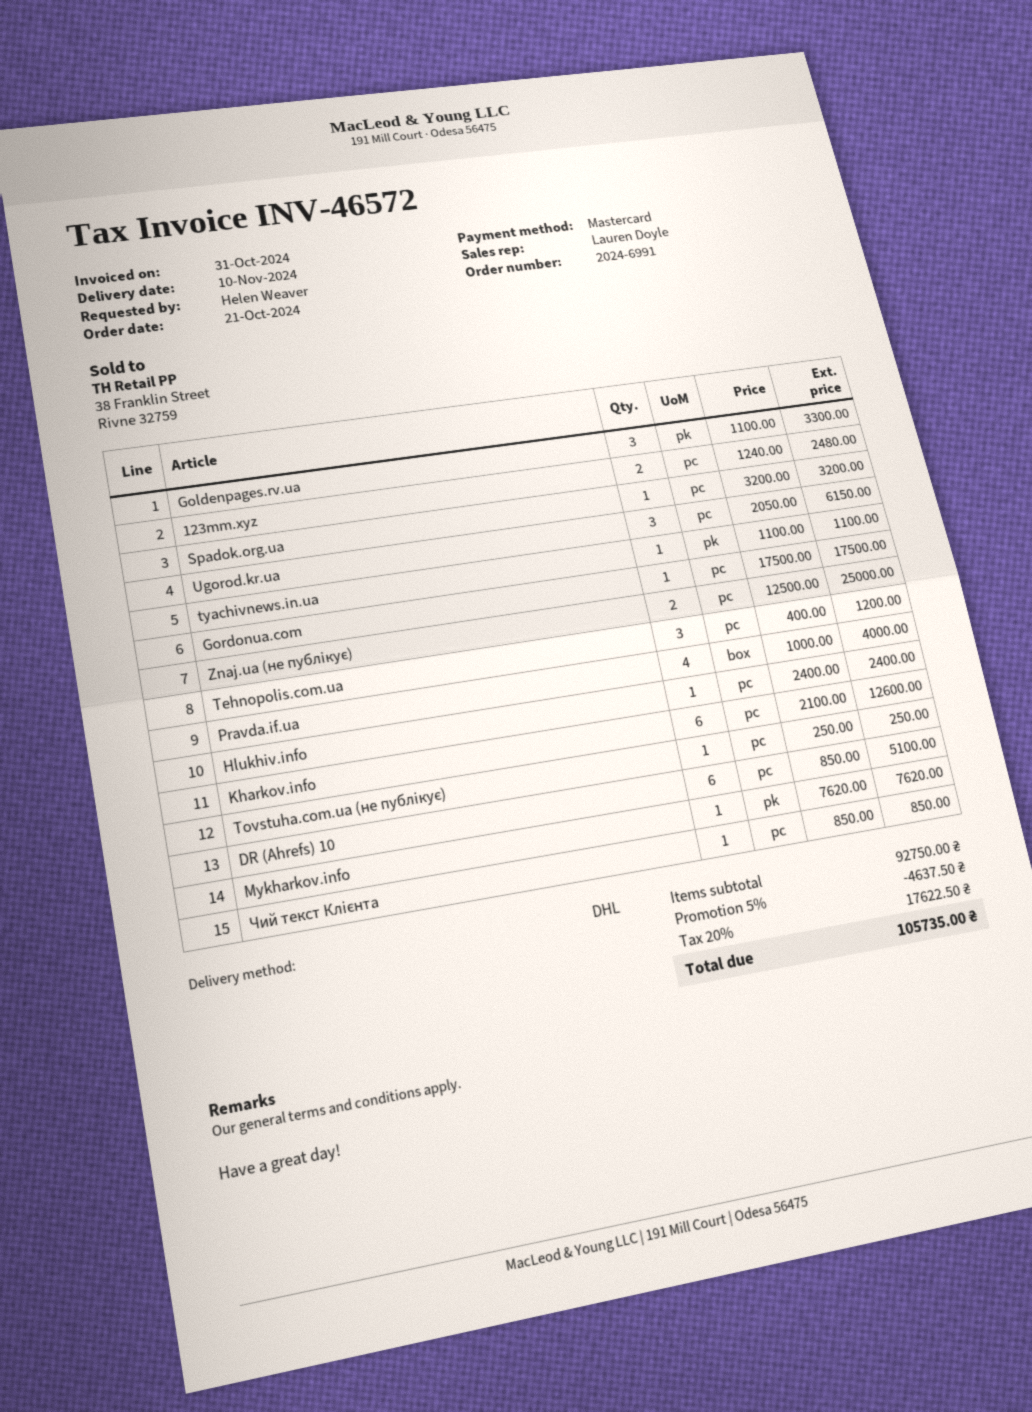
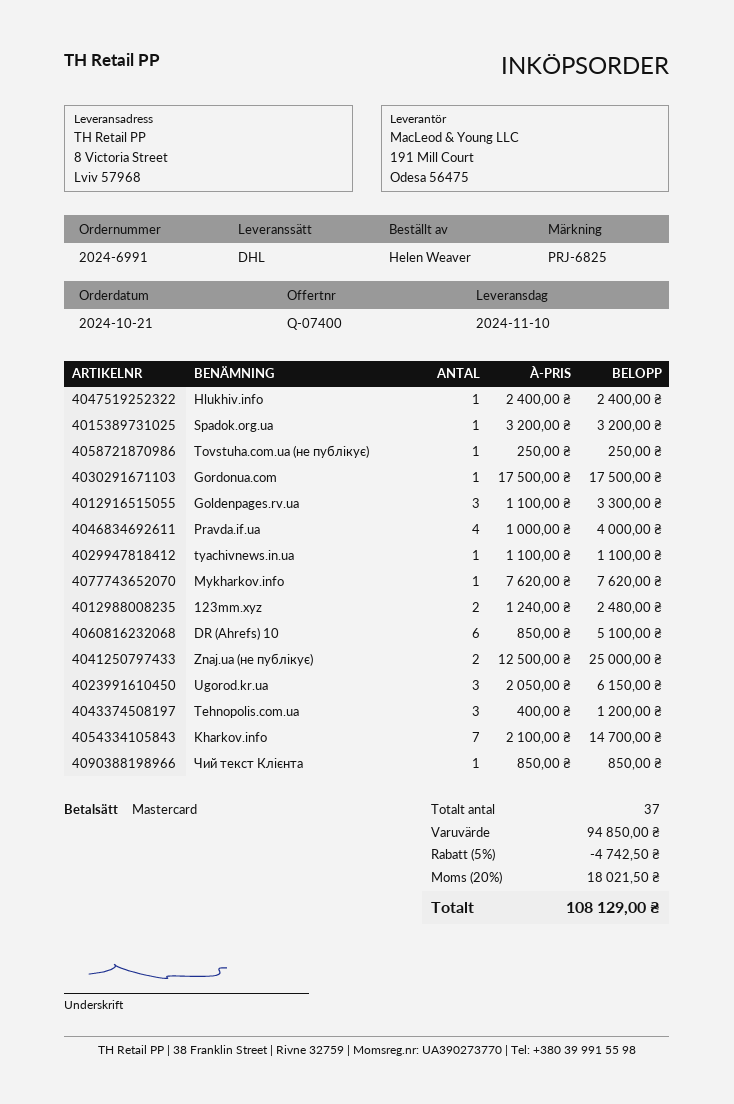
Kharkov.info: 6 x 2100.00 = 12600.00 -> 7 x 2100.00 = 14700.00
subtotal: 92750.00 -> 94850.00
discount: 5% = 4637.50 -> 5% = 4742.50
tax: 20% = 17622.50 -> 20% = 18021.50
total: 105735.00 -> 108129.00

